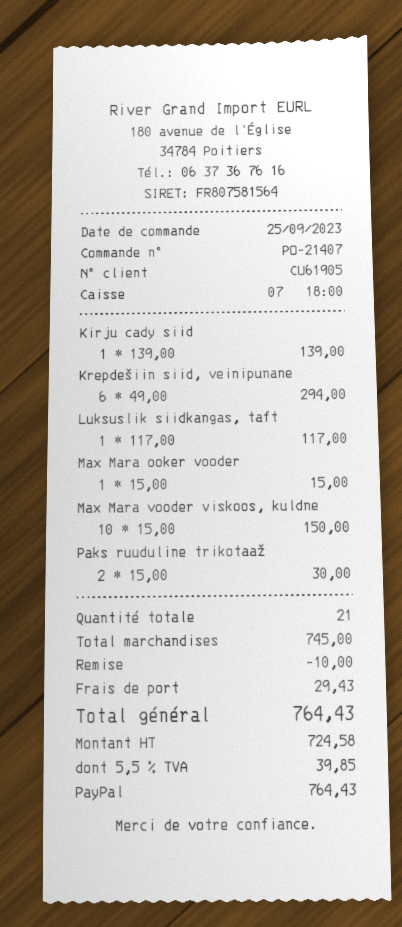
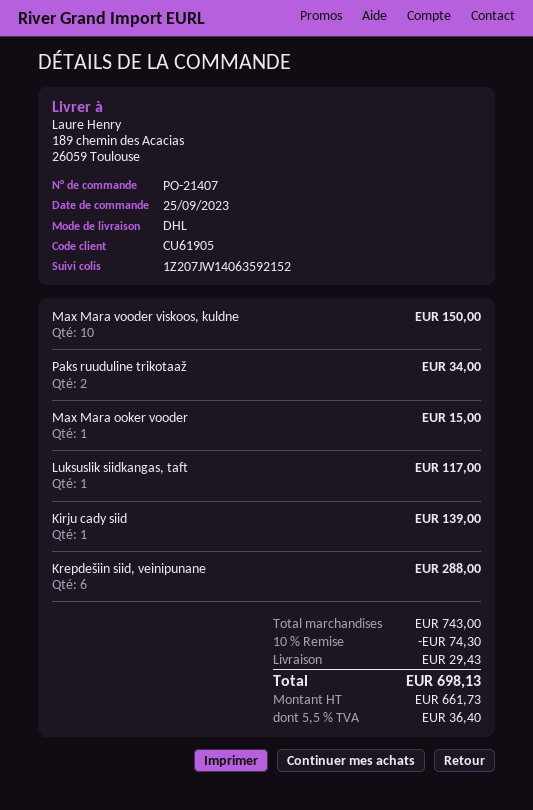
Krepdešiin siid, veinipunane: 6 for 294.00 -> 6 for 288.00
Paks ruuduline trikotaaž: 2 for 30.00 -> 2 for 34.00
subtotal: 745.00 -> 743.00
discount: 10.00 -> 74.30
net: 724.58 -> 661.73
tax: 5.5% = 39.85 -> 5.5% = 36.40
total: 764.43 -> 698.13

